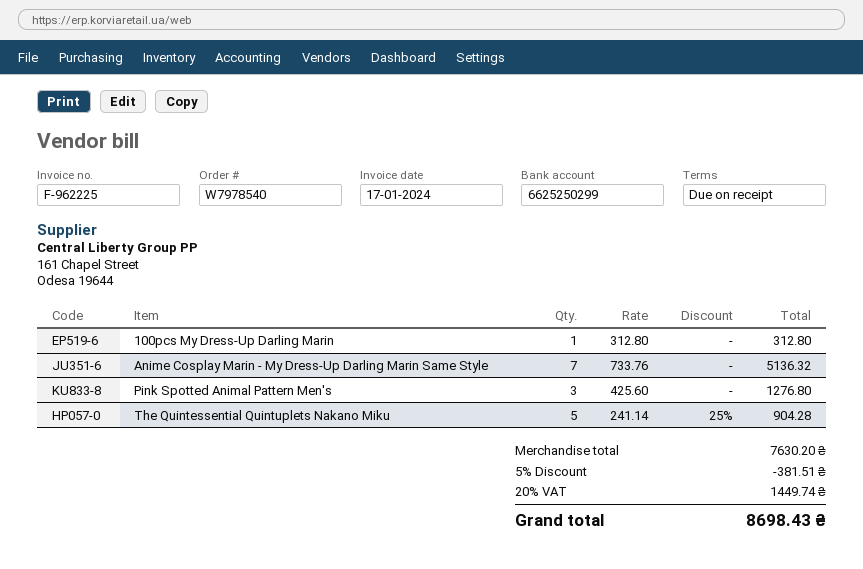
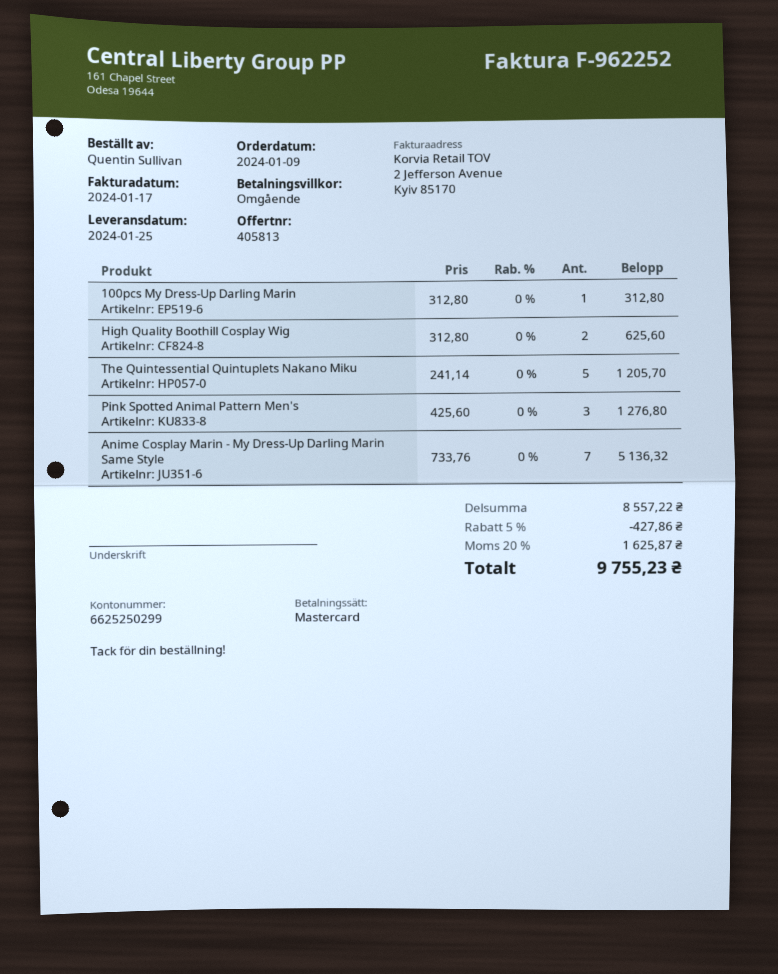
invoice number: F-962225 -> F-962252
The Quintessential Quintuplets Nakano Miku: 5 x 241.14 - 25% = 904.28 -> 5 x 241.14 = 1205.70
High Quality Boothill Cosplay Wig: none -> 2 x 312.80 = 625.60
subtotal: 7630.20 -> 8557.22
discount: 5% = 381.51 -> 5% = 427.86
tax: 20% = 1449.74 -> 20% = 1625.87
total: 8698.43 -> 9755.23

